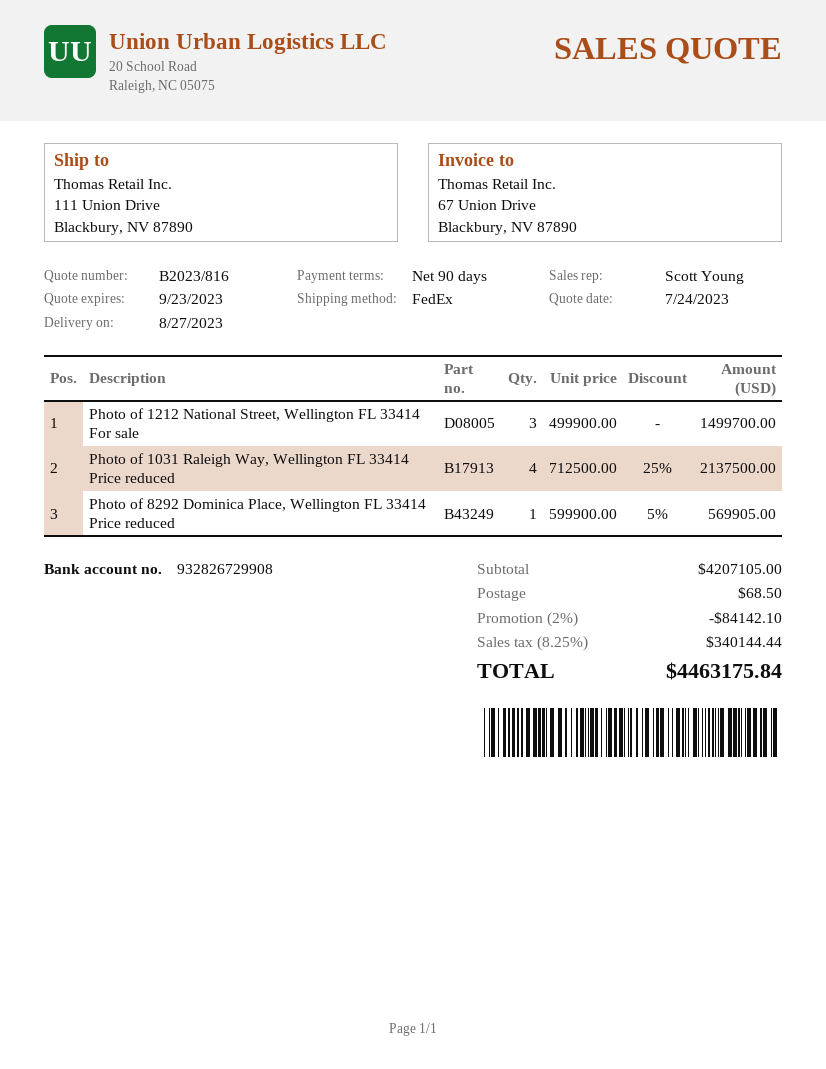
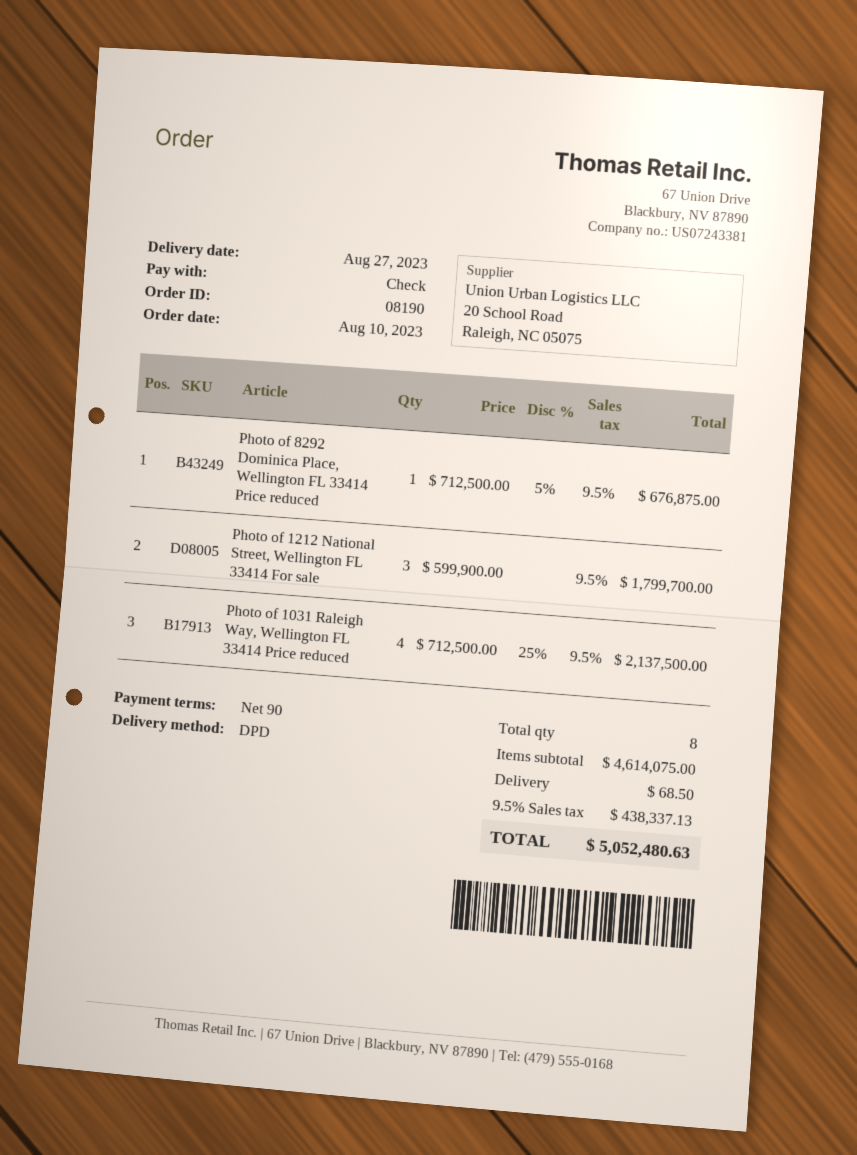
shipping method: FedEx -> DPD
Photo of 1212 National Street, Wellington FL 33414 For sale: 3 x 499900.00 = 1499700.00 -> 3 x 599900.00 = 1799700.00
Photo of 8292 Dominica Place, Wellington FL 33414 Price reduced: 1 x 599900.00 - 5% = 569905.00 -> 1 x 712500.00 - 5% = 676875.00
subtotal: 4207105.00 -> 4614075.00
discount: 2% = 84142.10 -> none
tax: 8.25% = 340144.44 -> 9.5% = 438337.13
total: 4463175.84 -> 5052480.63

